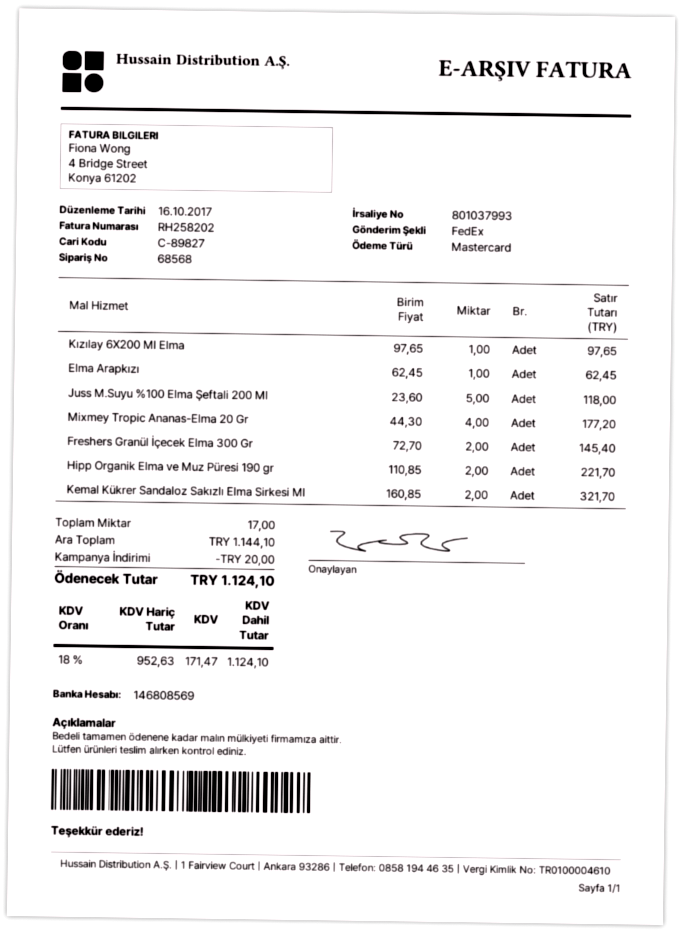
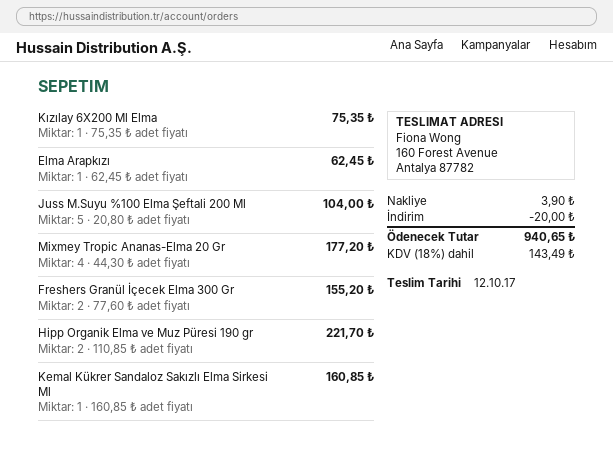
Kızılay 6X200 Ml Elma: 1 x 97.65 = 97.65 -> 1 x 75.35 = 75.35
Juss M.Suyu %100 Elma Şeftali 200 Ml: 5 x 23.60 = 118.00 -> 5 x 20.80 = 104.00
Freshers Granül İçecek Elma 300 Gr: 2 x 72.70 = 145.40 -> 2 x 77.60 = 155.20
Kemal Kükrer Sandaloz Sakızlı Elma Sirkesi Ml: 2 x 160.85 = 321.70 -> 1 x 160.85 = 160.85
shipping: none -> 3.90
tax: 18% = 171.47 -> 18% = 143.49
total: 1124.10 -> 940.65

